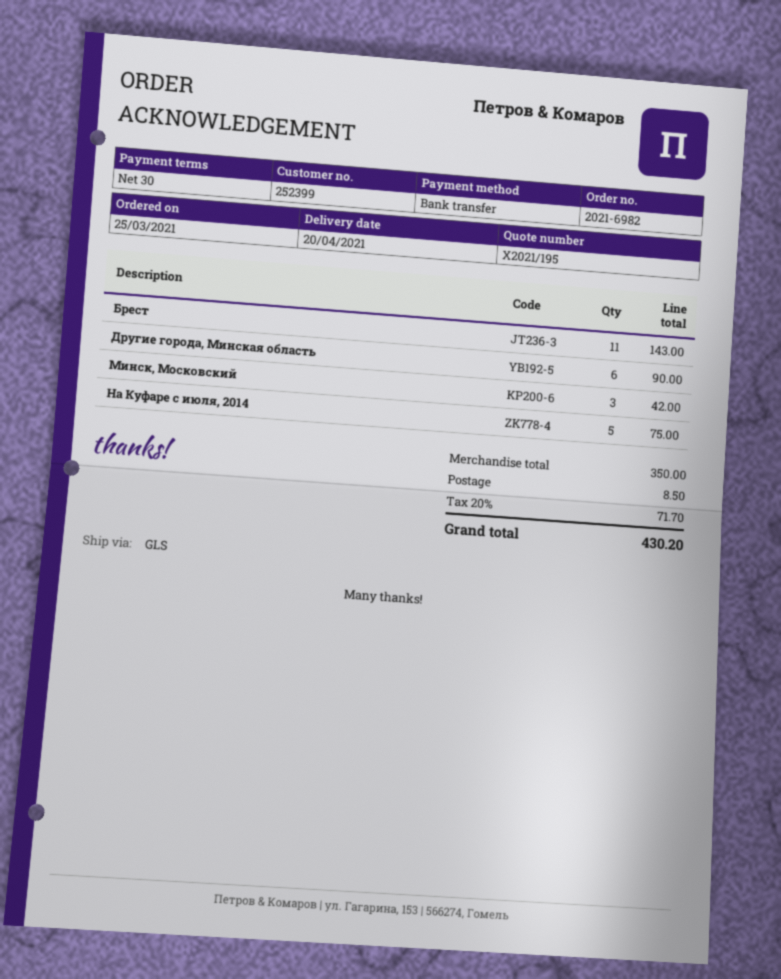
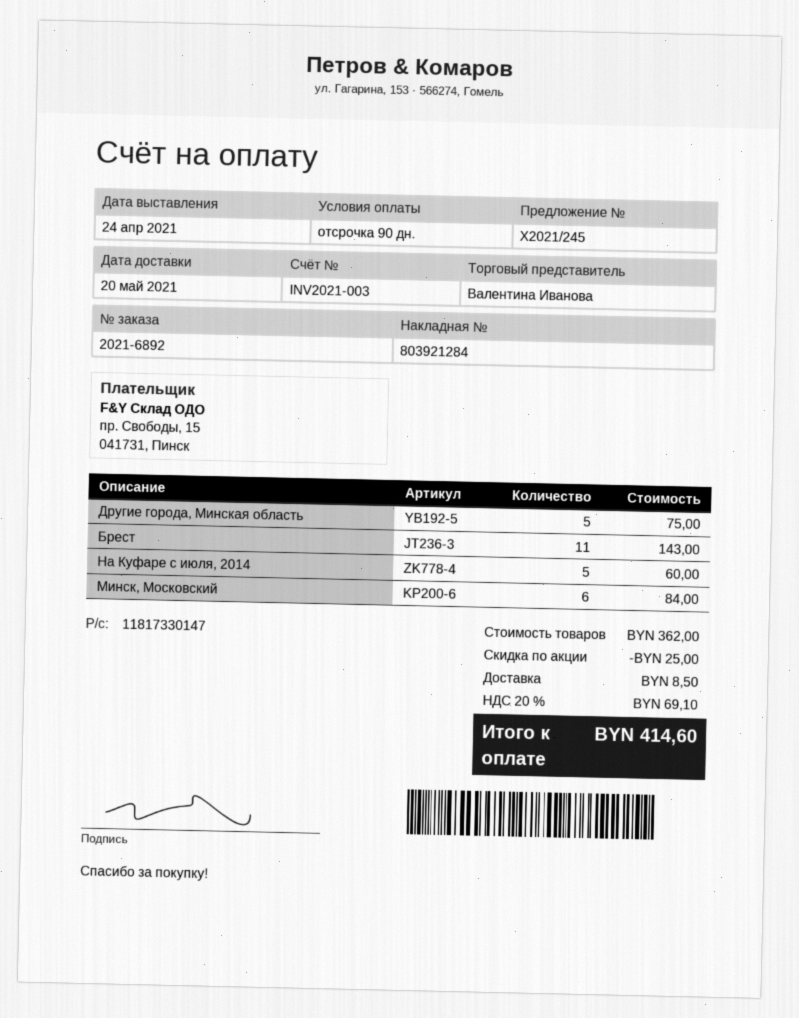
quote number: X2021/195 -> X2021/245
order number: 2021-6982 -> 2021-6892
delivery date: 2021-04-20 -> 2021-05-20
payment terms: 30 days -> 90 days
Другие города, Минская область: 6 for 90.00 -> 5 for 75.00
Минск, Московский: 3 for 42.00 -> 6 for 84.00
На Куфаре с июля, 2014: 5 for 75.00 -> 5 for 60.00
subtotal: 350.00 -> 362.00
discount: none -> 25.00
tax: 20% = 71.70 -> 20% = 69.10
total: 430.20 -> 414.60

